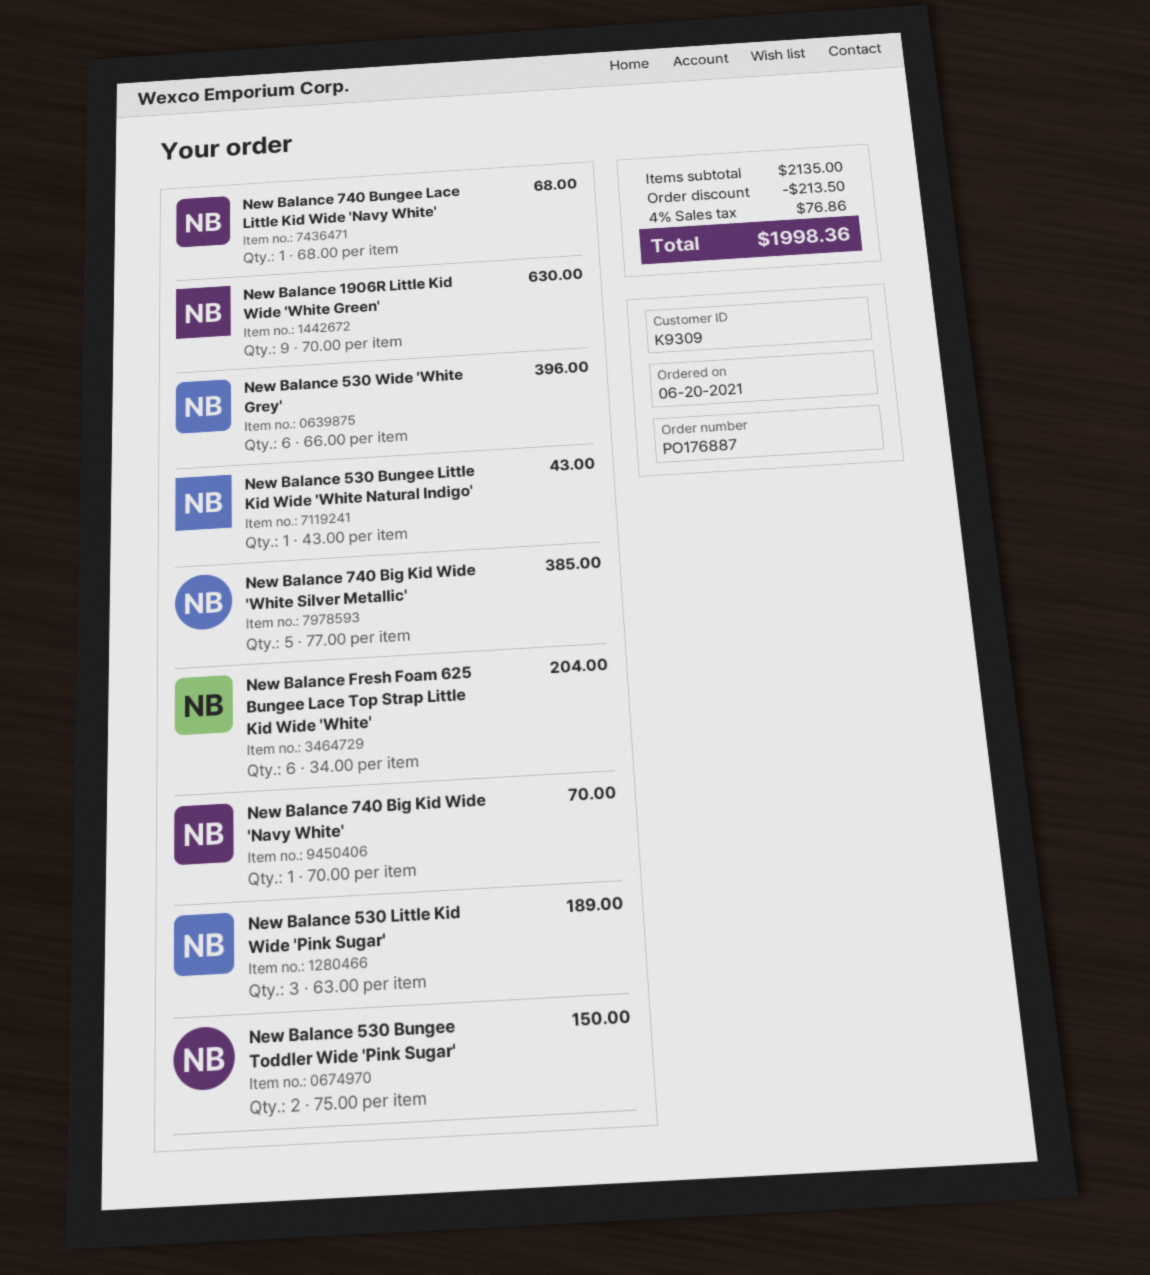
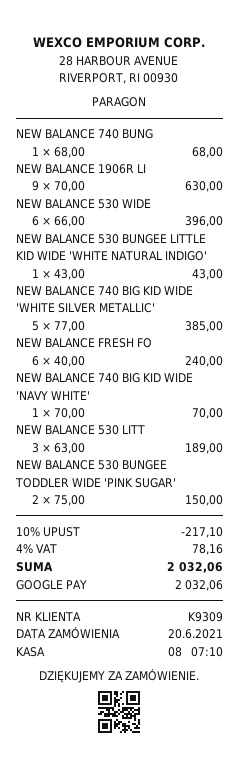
New Balance Fresh Foam 625 Bungee Lace Top Strap Little Kid Wide 'White': 6 x 34.00 = 204.00 -> 6 x 40.00 = 240.00
discount: 213.50 -> 217.10
tax: 4% = 76.86 -> 4% = 78.16
total: 1998.36 -> 2032.06

